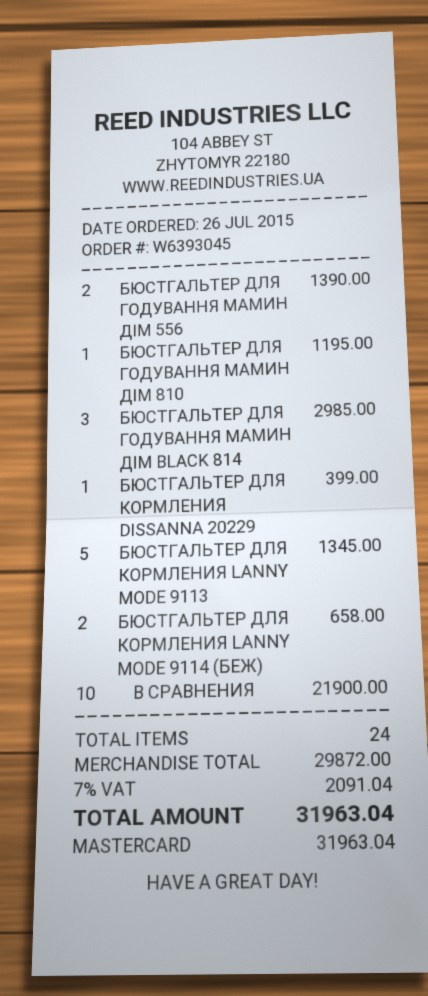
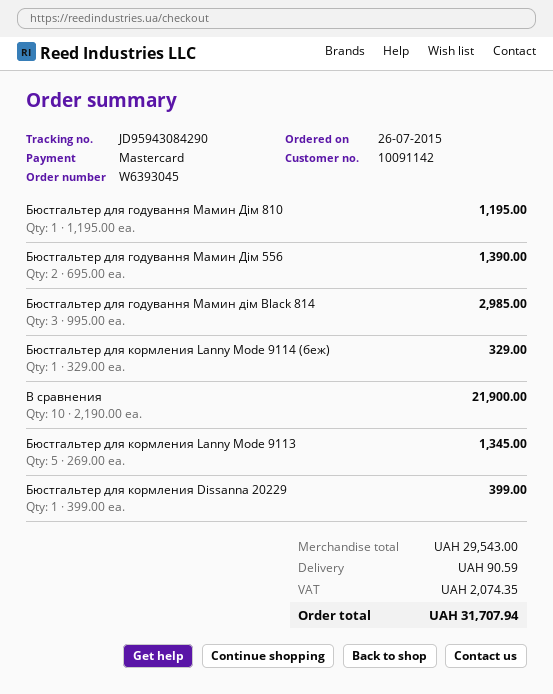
БЮСТГАЛЬТЕР ДЛЯ КОРМЛЕНИЯ LANNY MODE 9114 (БЕЖ): 2 for 658.00 -> 1 for 329.00
subtotal: 29872.00 -> 29543.00
shipping: none -> 90.59
tax: 2091.04 -> 2074.35
total: 31963.04 -> 31707.94

